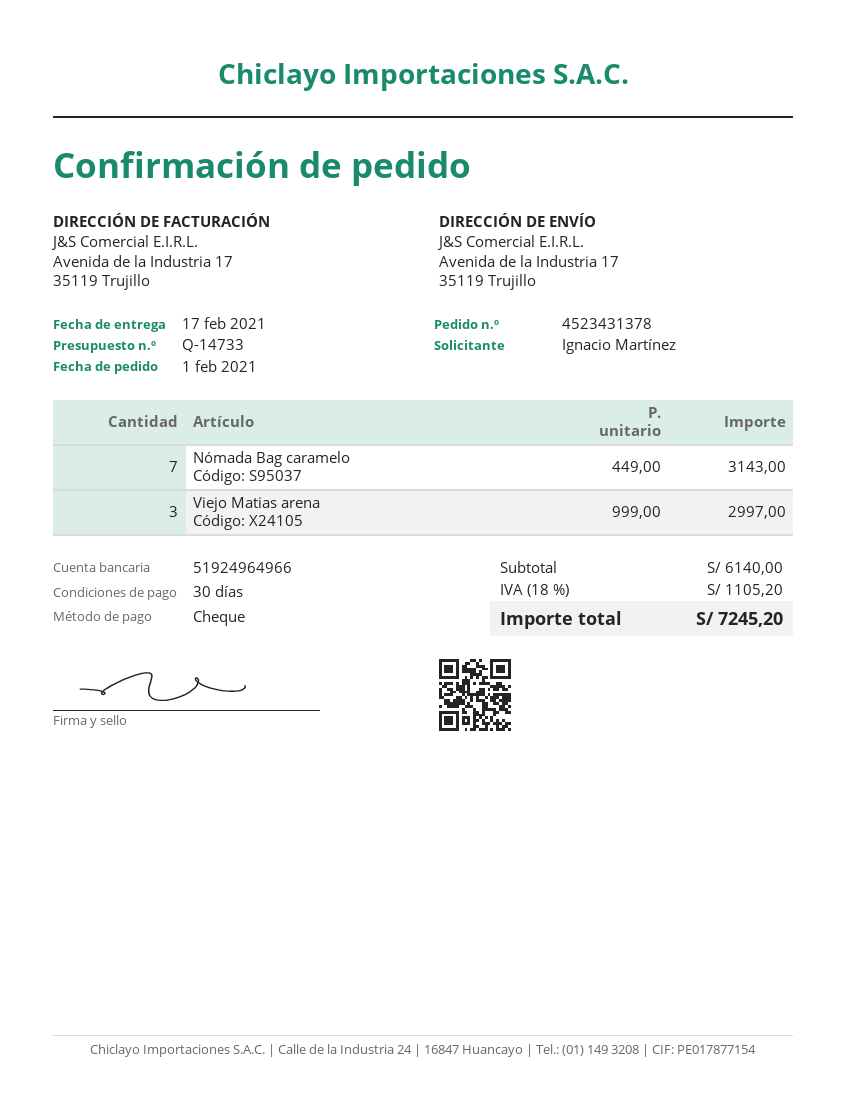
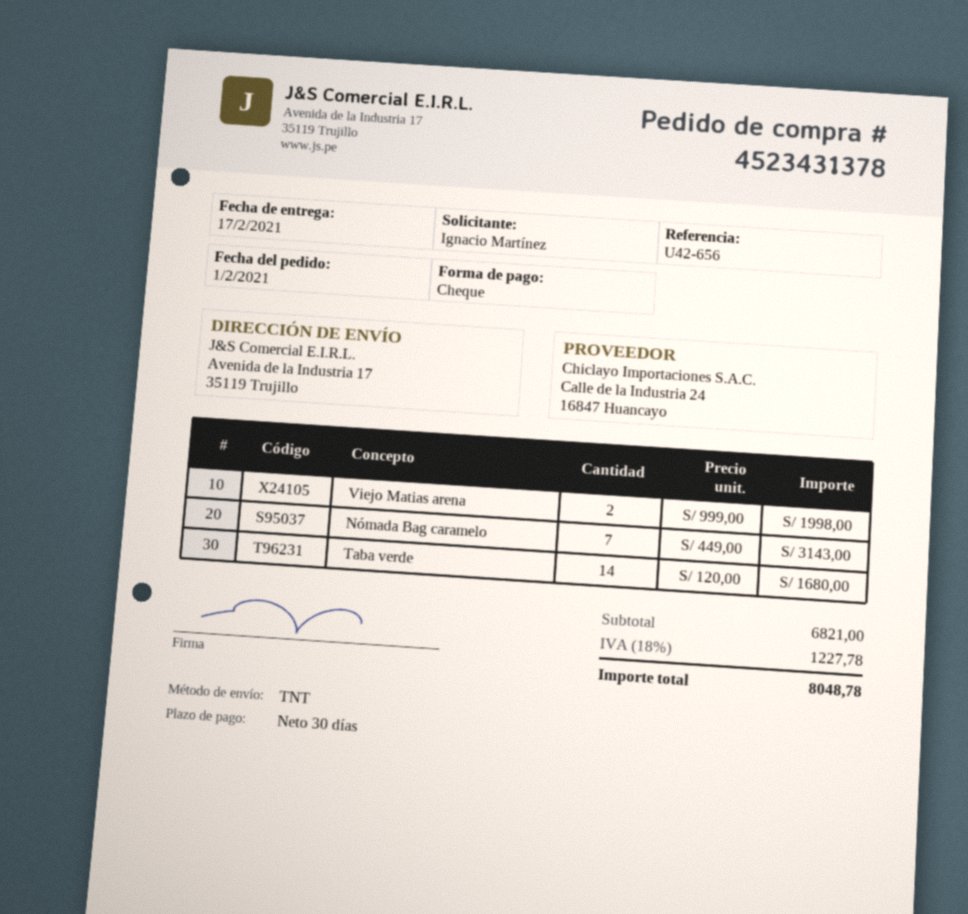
Viejo Matias arena: 3 x 999.00 = 2997.00 -> 2 x 999.00 = 1998.00
Taba verde: none -> 14 x 120.00 = 1680.00
subtotal: 6140.00 -> 6821.00
tax: 18% = 1105.20 -> 18% = 1227.78
total: 7245.20 -> 8048.78

